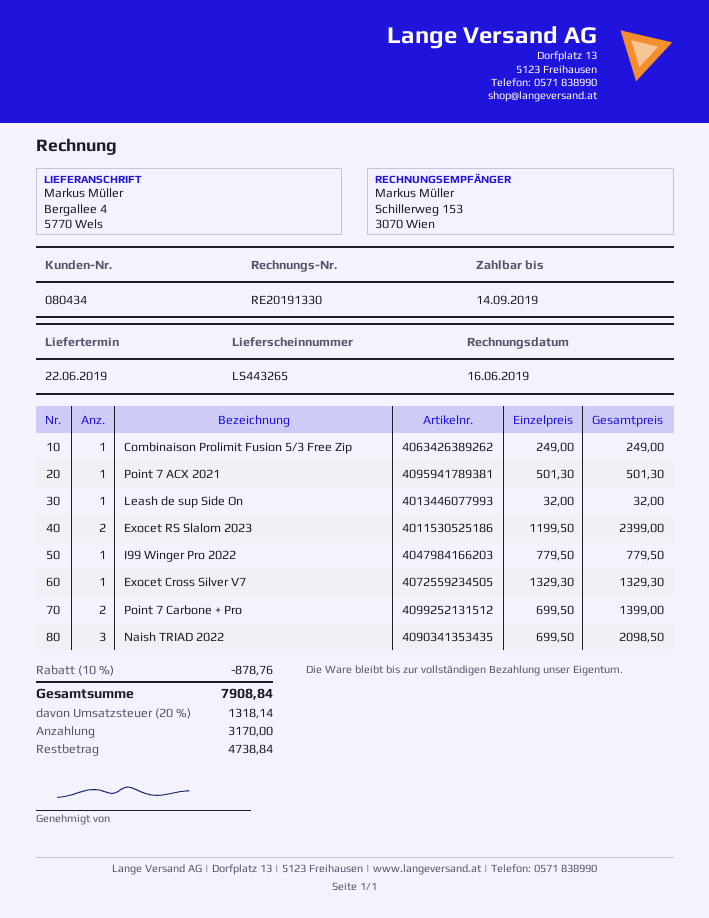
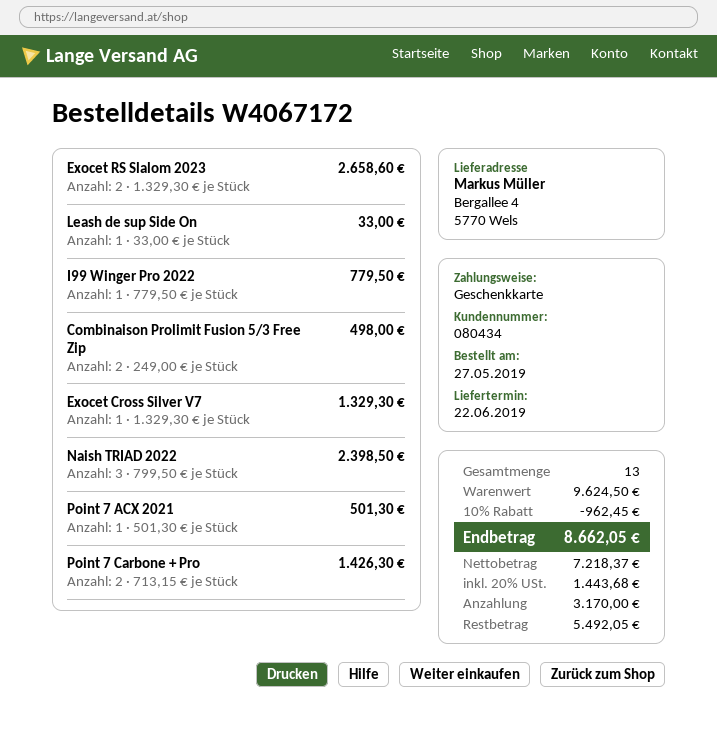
Combinaison Prolimit Fusion 5/3 Free Zip: 1 x 249.00 = 249.00 -> 2 x 249.00 = 498.00
Leash de sup Side On: 1 x 32.00 = 32.00 -> 1 x 33.00 = 33.00
Exocet RS Slalom 2023: 2 x 1199.50 = 2399.00 -> 2 x 1329.30 = 2658.60
Point 7 Carbone + Pro: 2 x 699.50 = 1399.00 -> 2 x 713.15 = 1426.30
Naish TRIAD 2022: 3 x 699.50 = 2098.50 -> 3 x 799.50 = 2398.50
discount: 10% = 878.76 -> 10% = 962.45
tax: 20% = 1318.14 -> 20% = 1443.68
total: 7908.84 -> 8662.05
balance: 4738.84 -> 5492.05

